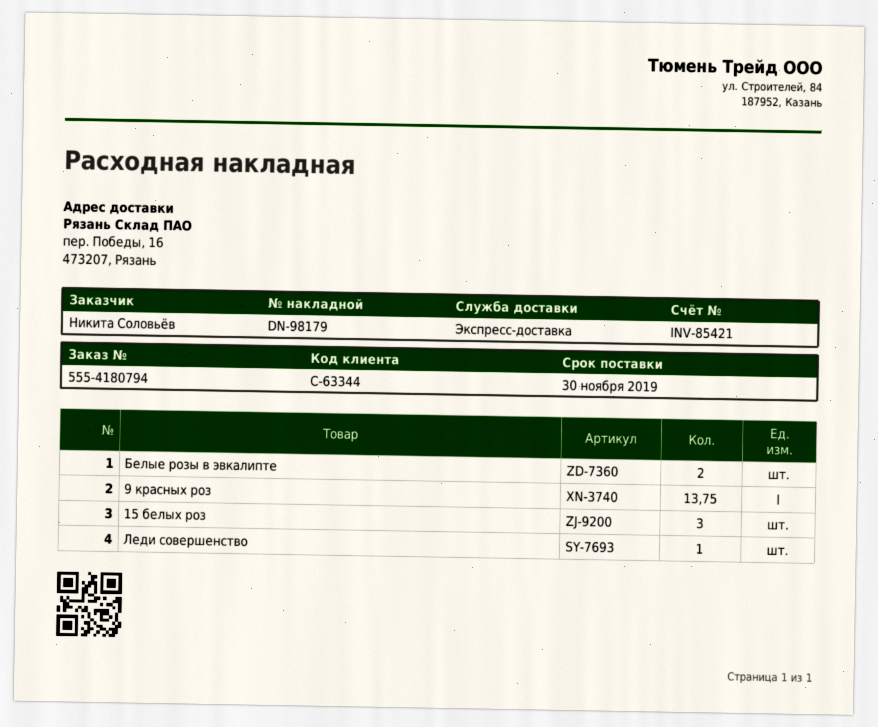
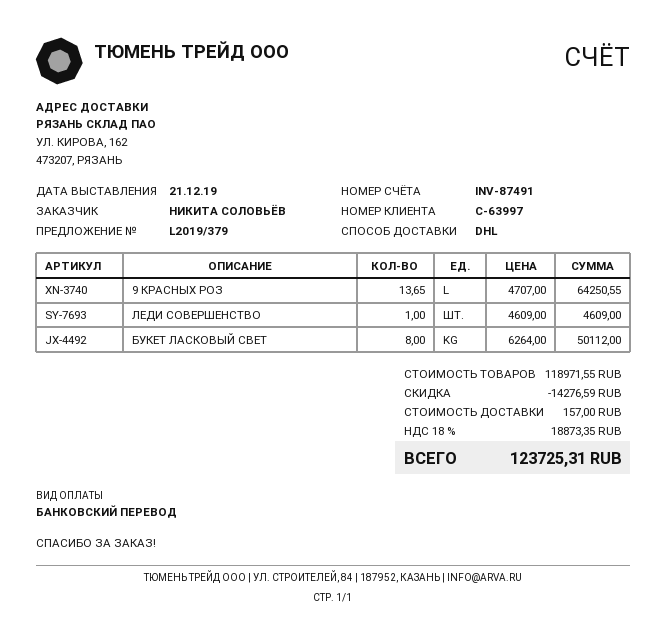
invoice number: INV-85421 -> INV-87491
customer number: C-63344 -> C-63997
shipping method: express -> DHL
ship to: пер. Победы, 16, 473207, Рязань -> УЛ. КИРОВА, 162, 473207, РЯЗАНЬ
Белые розы в эвкалипте: 2 -> none
9 красных роз: 13.75 -> 13.65
15 белых роз: 3 -> none
БУКЕТ ЛАСКОВЫЙ СВЕТ: none -> 8

